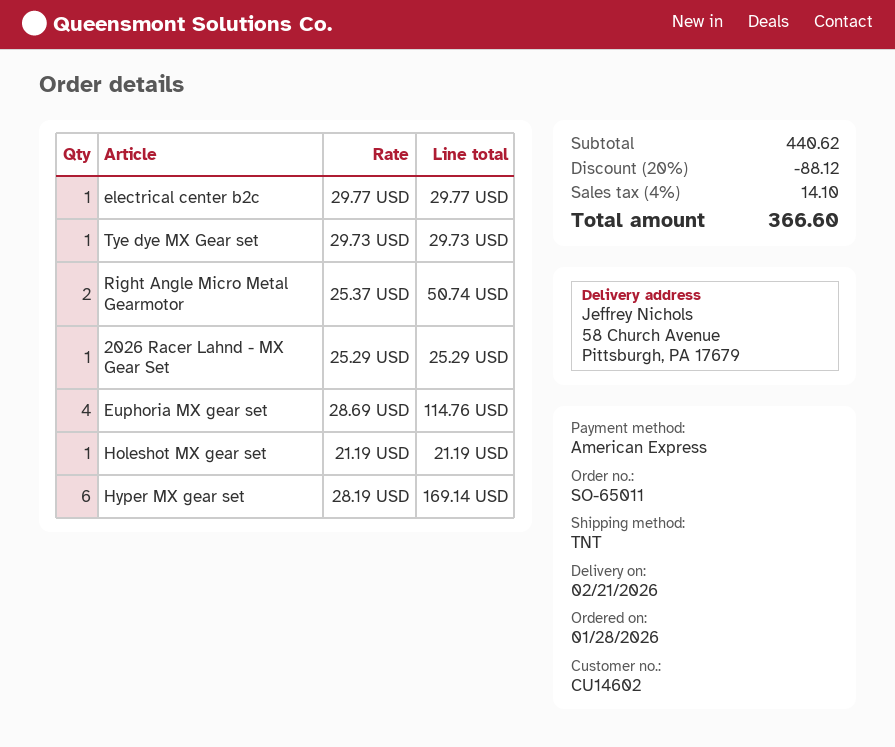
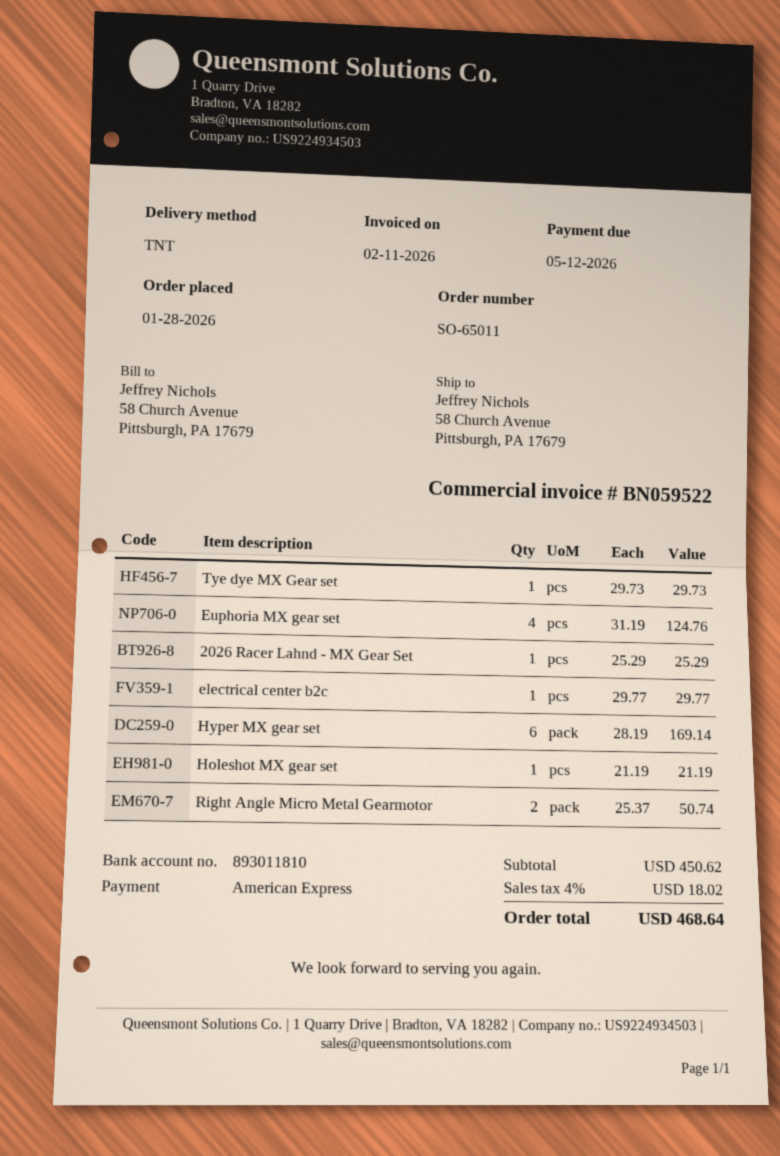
Euphoria MX gear set: 4 x 28.69 = 114.76 -> 4 x 31.19 = 124.76
subtotal: 440.62 -> 450.62
discount: 20% = 88.12 -> none
tax: 4% = 14.10 -> 4% = 18.02
total: 366.60 -> 468.64

